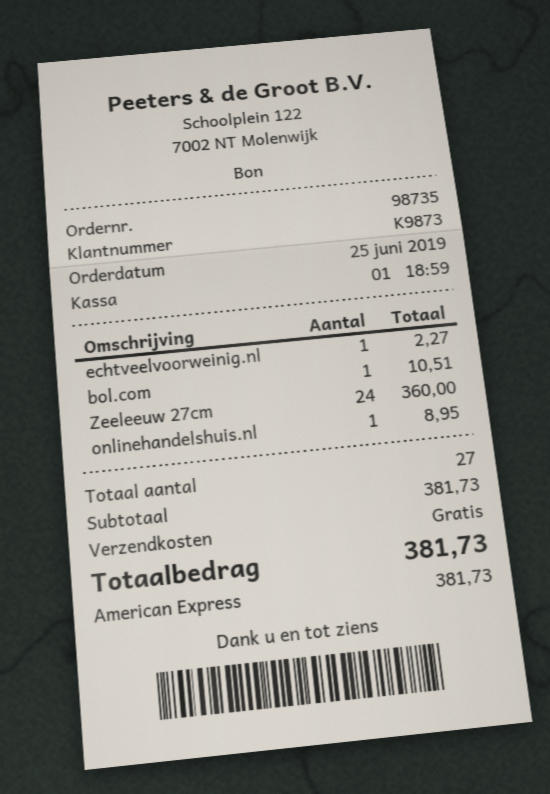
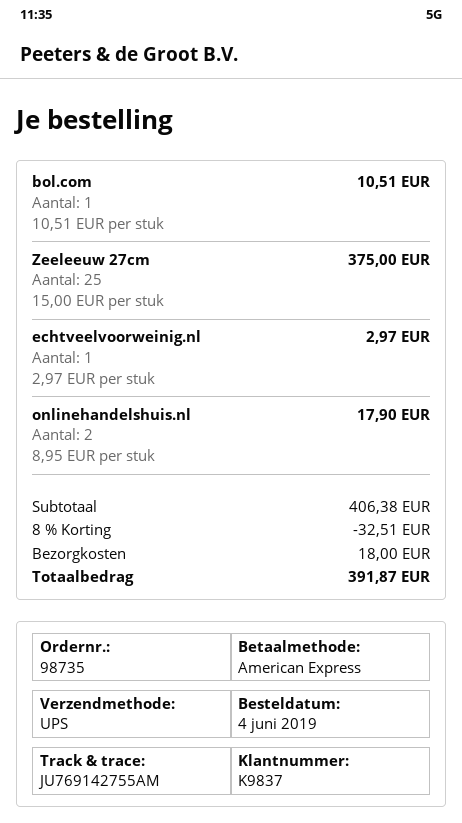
order date: 2019-06-25 -> 2019-06-04
customer number: K9873 -> K9837
echtveelvoorweinig.nl: 1 for 2.27 -> 1 for 2.97
Zeeleeuw 27cm: 24 for 360.00 -> 25 for 375.00
onlinehandelshuis.nl: 1 for 8.95 -> 2 for 17.90
subtotal: 381.73 -> 406.38
discount: none -> 8% = 32.51
shipping: 0.00 -> 18.00
total: 381.73 -> 391.87

